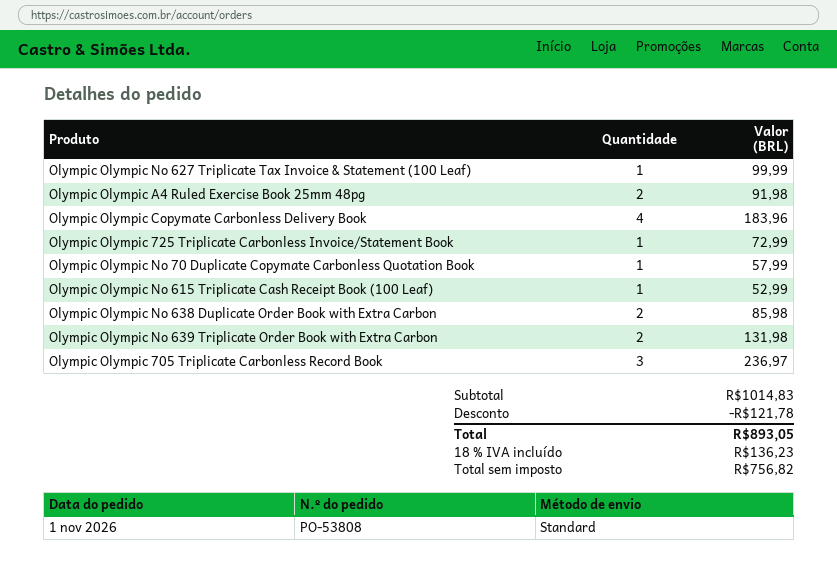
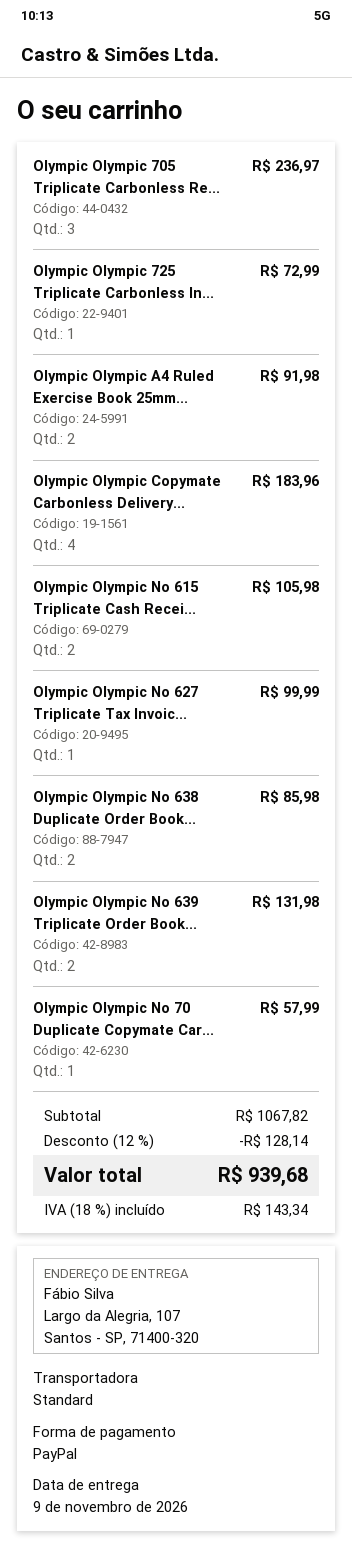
Olympic Olympic No 615 Triplicate Cash Receipt Book (100 Leaf): 1 for 52.99 -> 2 for 105.98
subtotal: 1014.83 -> 1067.82
discount: 121.78 -> 128.14
tax: 18% = 136.23 -> 18% = 143.34
total: 893.05 -> 939.68

